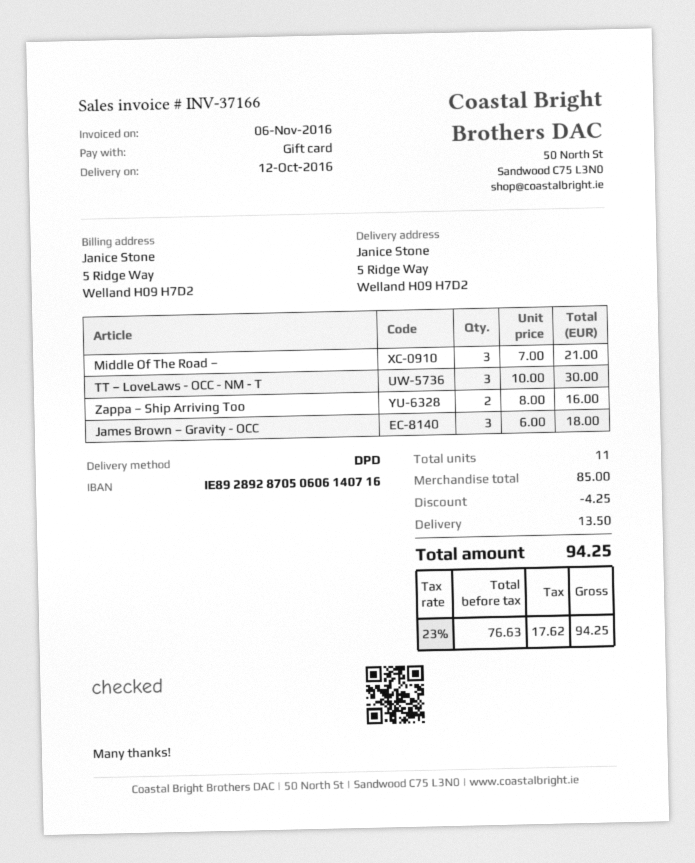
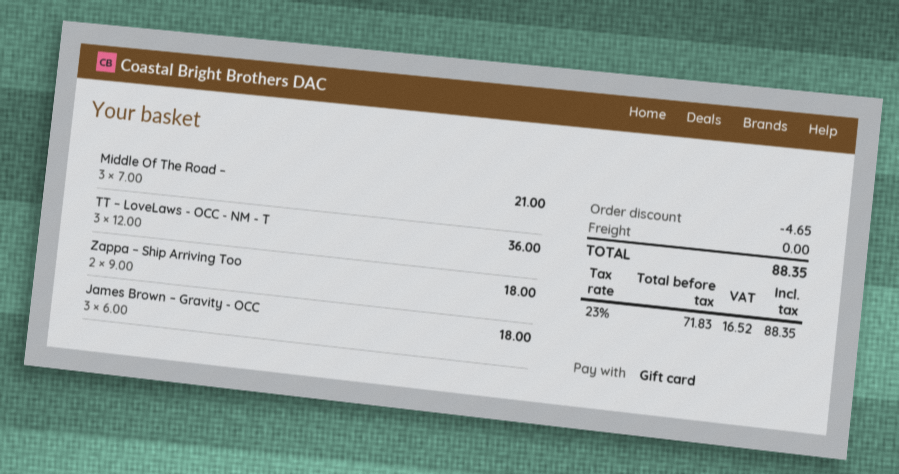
TT – LoveLaws - OCC - NM - T: 3 x 10.00 = 30.00 -> 3 x 12.00 = 36.00
Zappa – Ship Arriving Too: 2 x 8.00 = 16.00 -> 2 x 9.00 = 18.00
discount: 4.25 -> 4.65
shipping: 13.50 -> 0.00
net: 76.63 -> 71.83
tax: 23% = 17.62 -> 23% = 16.52
total: 94.25 -> 88.35

